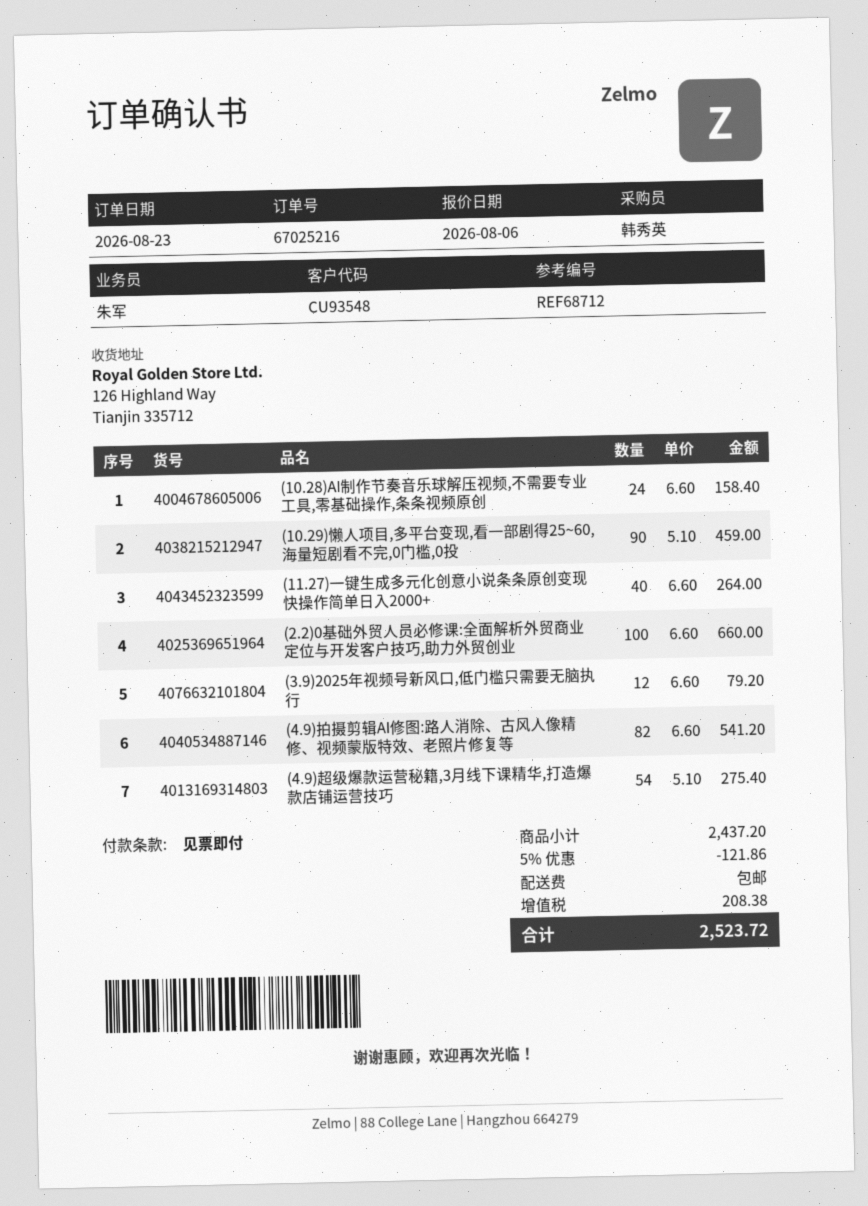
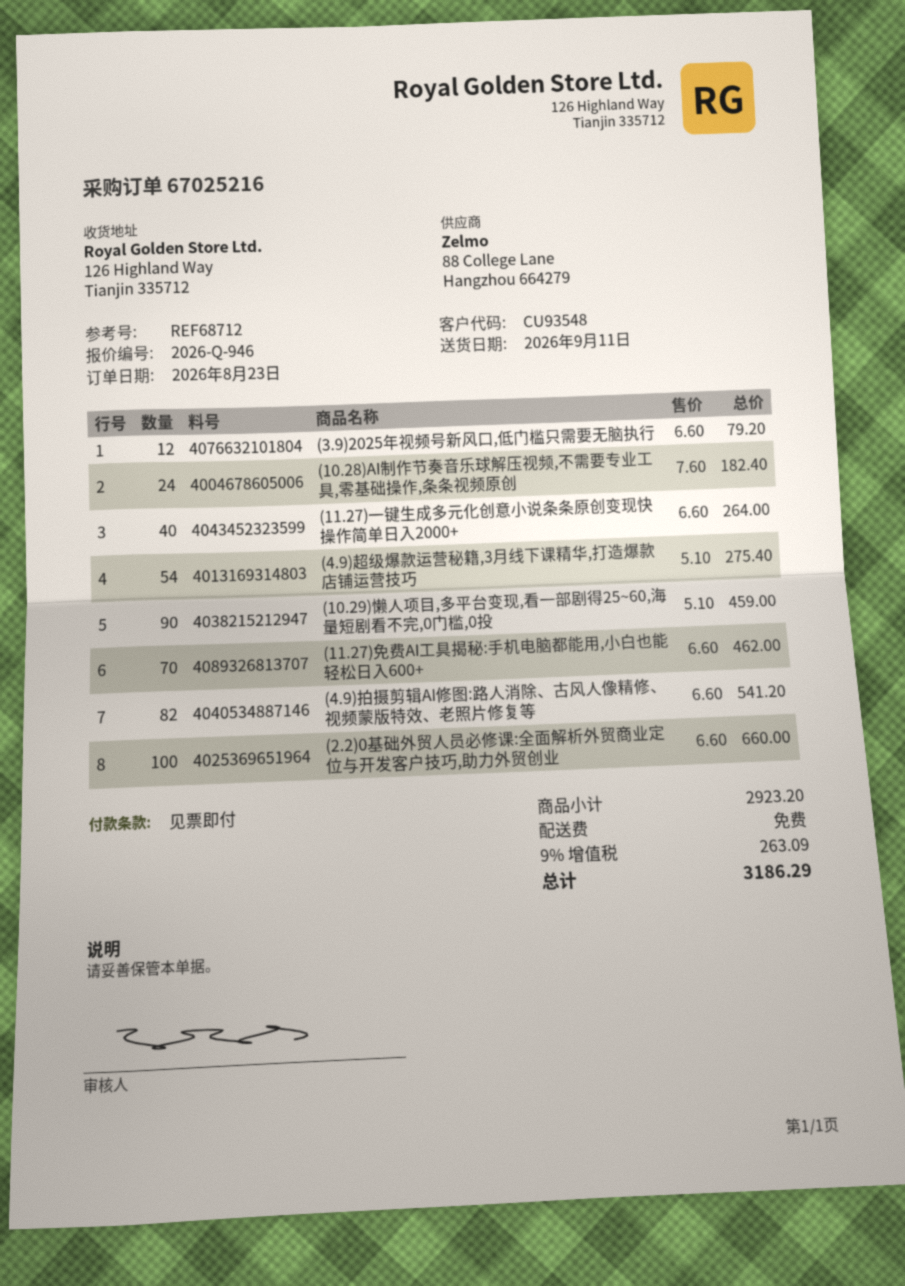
(10.28)AI制作节奏音乐球解压视频,不需要专业工具,零基础操作,条条视频原创: 24 x 6.60 = 158.40 -> 24 x 7.60 = 182.40
(11.27)免费AI工具揭秘:手机电脑都能用,小白也能轻松日入600+: none -> 70 x 6.60 = 462.00
subtotal: 2437.20 -> 2923.20
discount: 5% = 121.86 -> none
tax: 208.38 -> 263.09
total: 2523.72 -> 3186.29

